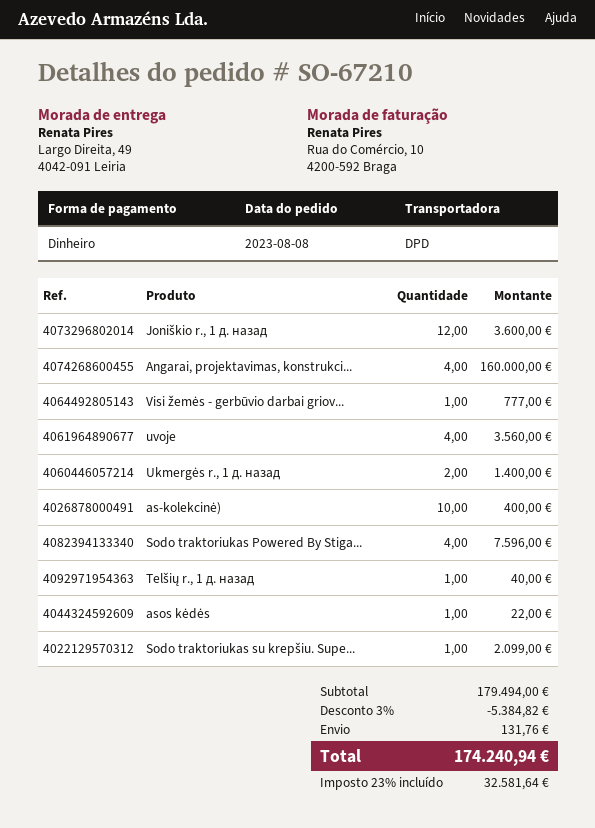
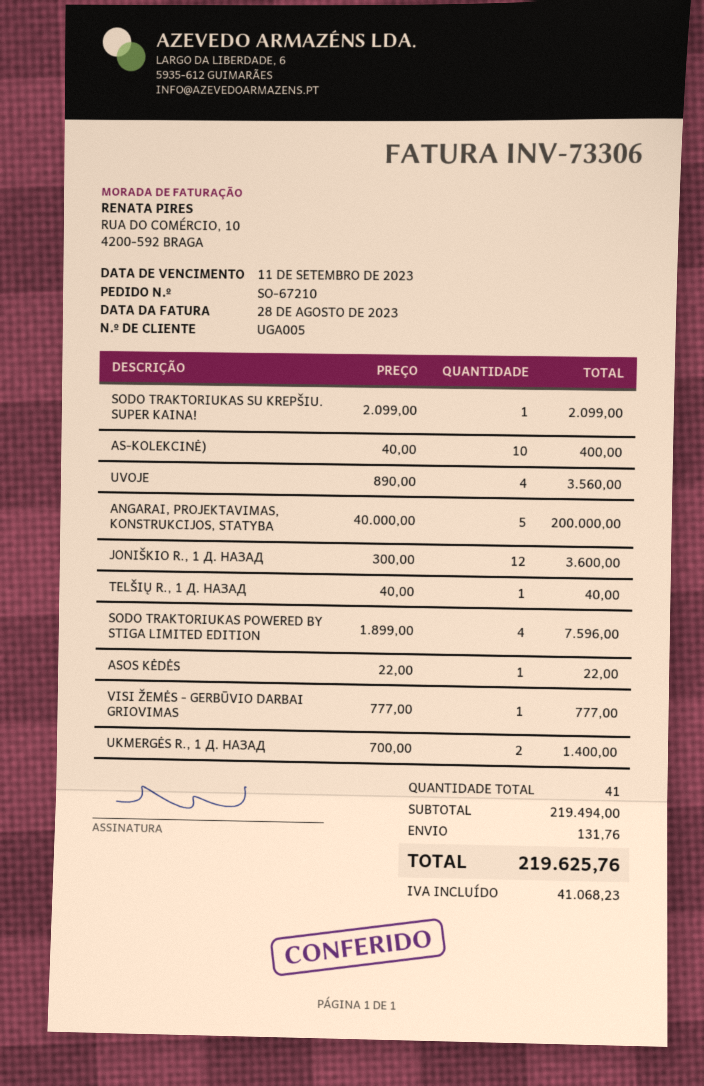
Angarai, projektavimas, konstrukci...: 4 for 160000.00 -> 5 for 200000.00
subtotal: 179494.00 -> 219494.00
discount: 3% = 5384.82 -> none
tax: 32581.64 -> 41068.23
total: 174240.94 -> 219625.76

